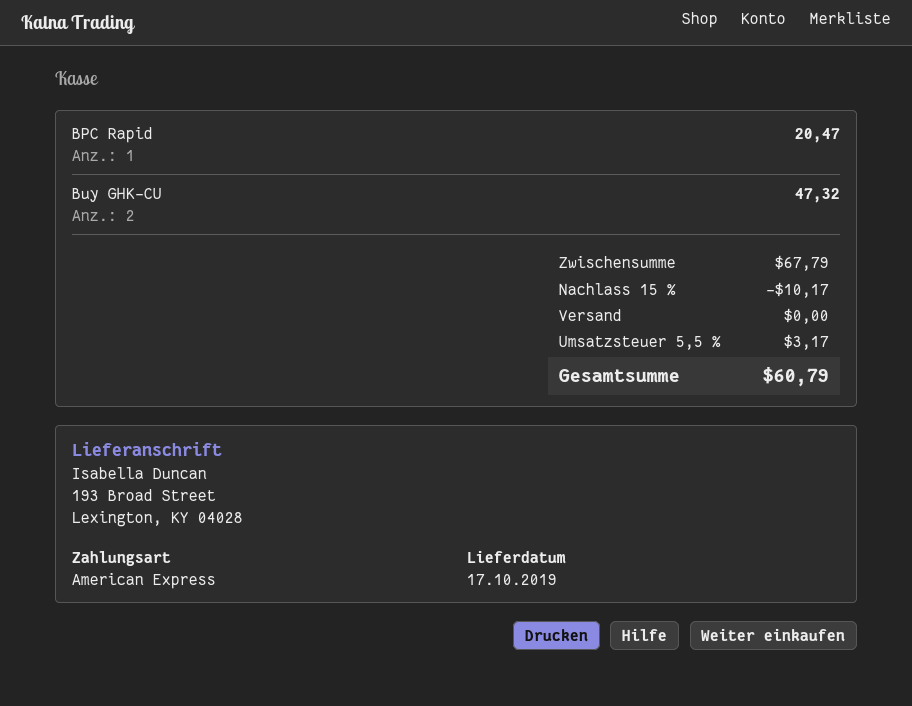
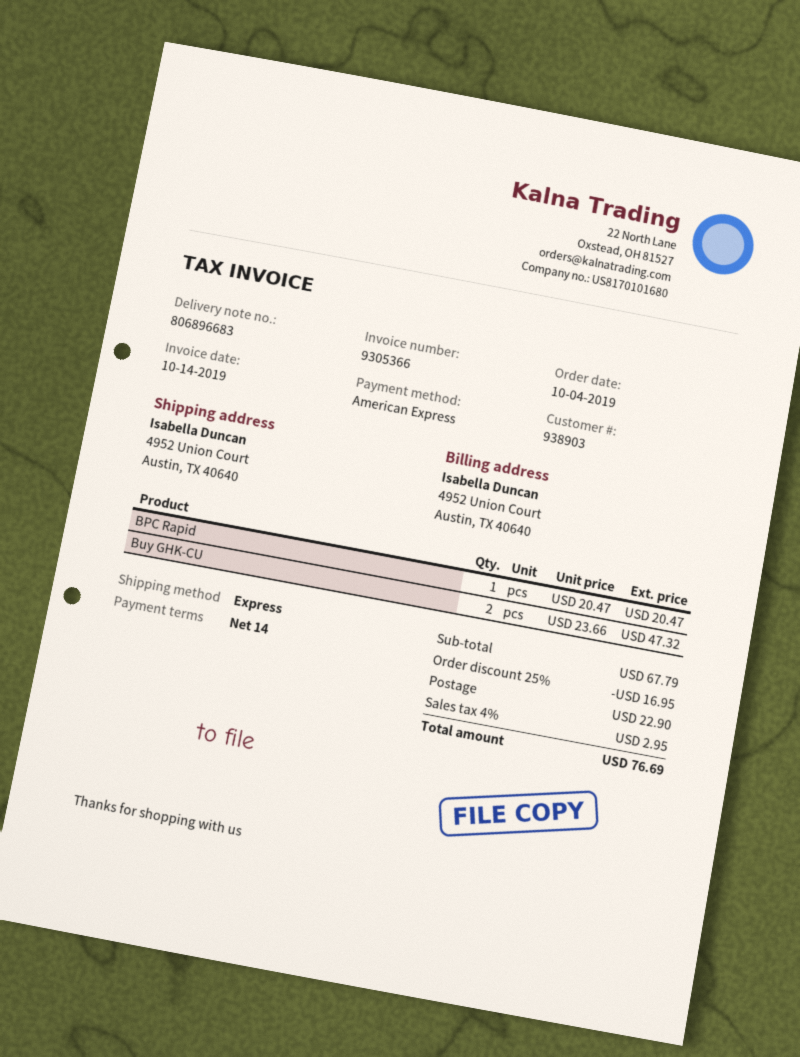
ship to: 193 Broad Street, Lexington, KY 04028 -> 4952 Union Court, Austin, TX 40640
discount: 15% = 10.17 -> 25% = 16.95
shipping: 0.00 -> 22.90
tax: 5.5% = 3.17 -> 4% = 2.95
total: 60.79 -> 76.69

